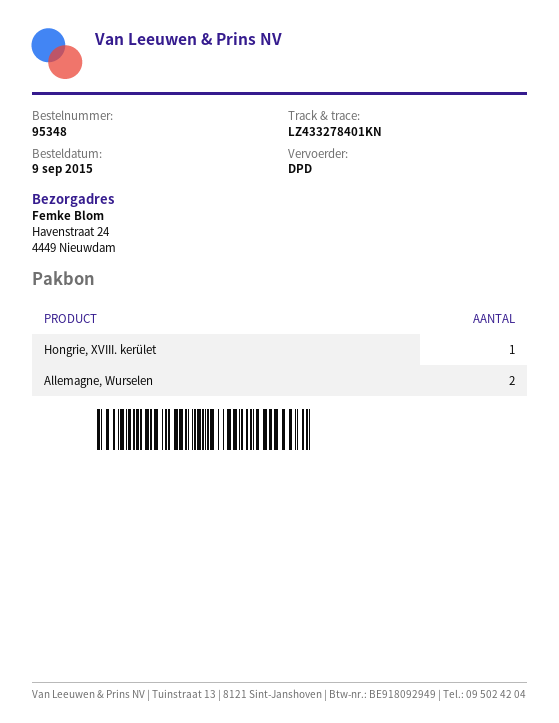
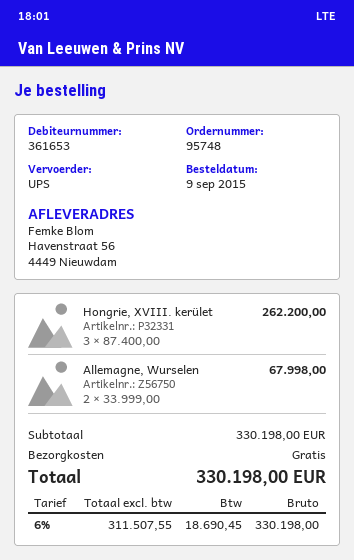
order number: 95348 -> 95748
shipping method: DPD -> UPS
ship to: Havenstraat 24, 4449 Nieuwdam -> Havenstraat 56, 4449 Nieuwdam
Hongrie, XVIII. kerület: 1 -> 3

